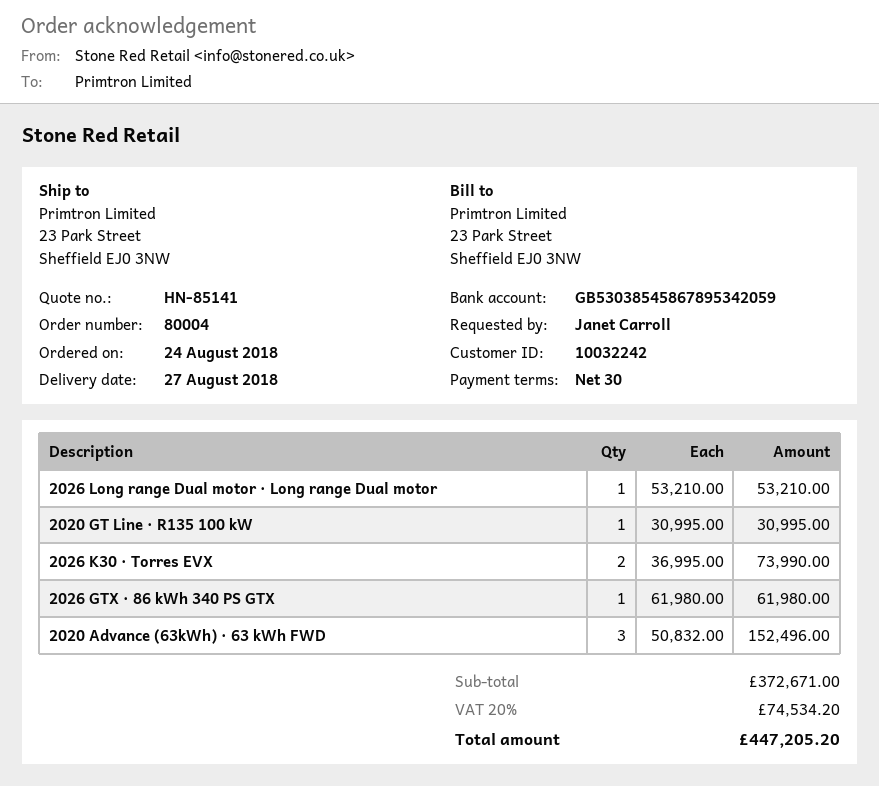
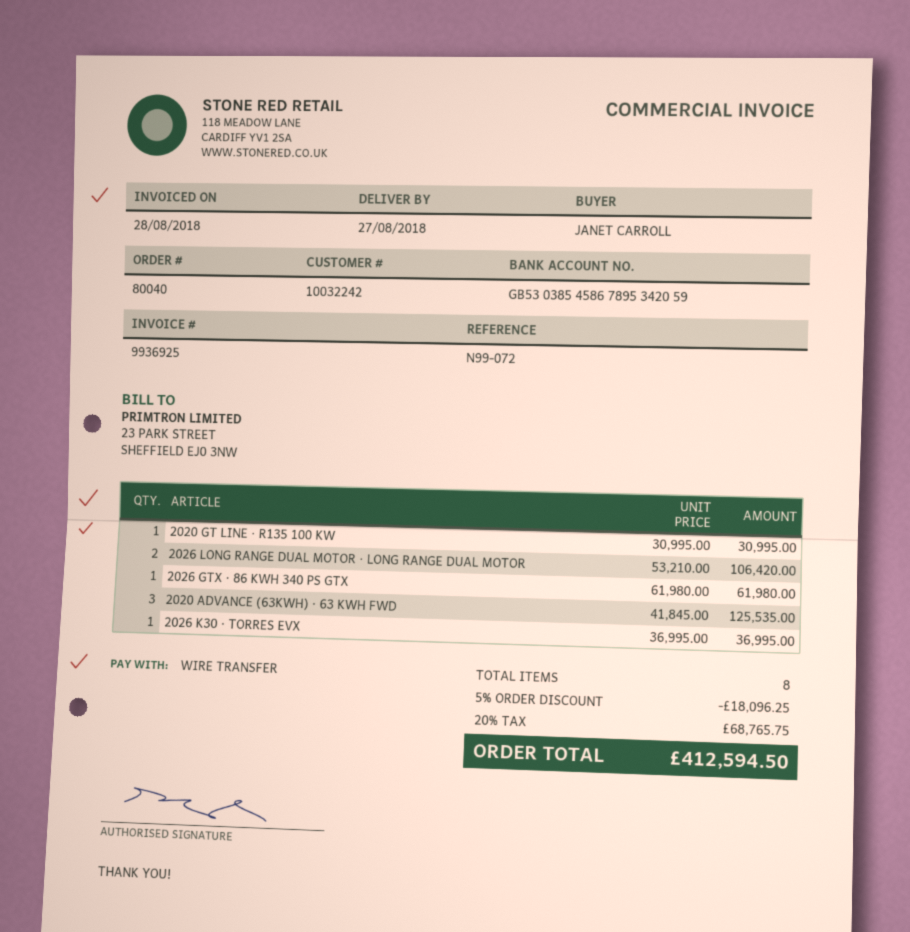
order number: 80004 -> 80040
2026 Long range Dual motor · Long range Dual motor: 1 x 53210.00 = 53210.00 -> 2 x 53210.00 = 106420.00
2026 K30 · Torres EVX: 2 x 36995.00 = 73990.00 -> 1 x 36995.00 = 36995.00
2020 Advance (63kWh) · 63 kWh FWD: 3 x 50832.00 = 152496.00 -> 3 x 41845.00 = 125535.00
discount: none -> 5% = 18096.25
tax: 20% = 74534.20 -> 20% = 68765.75
total: 447205.20 -> 412594.50

